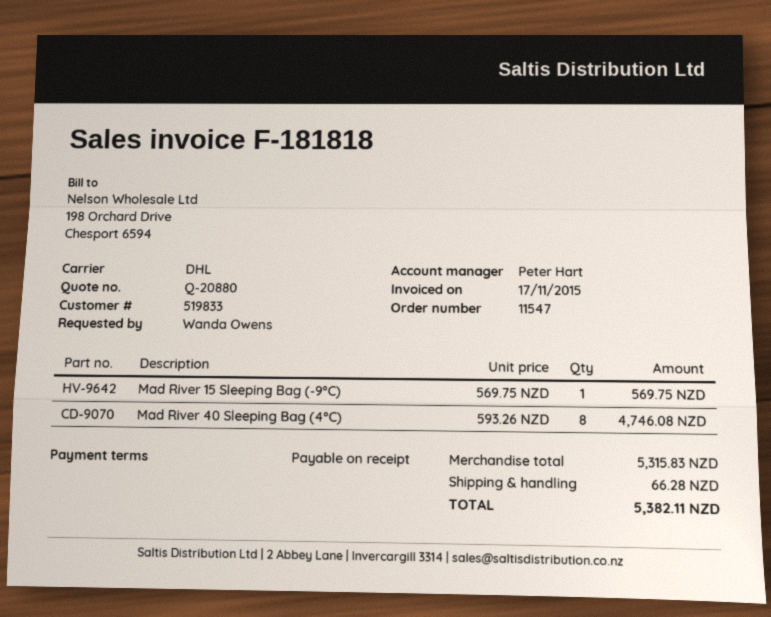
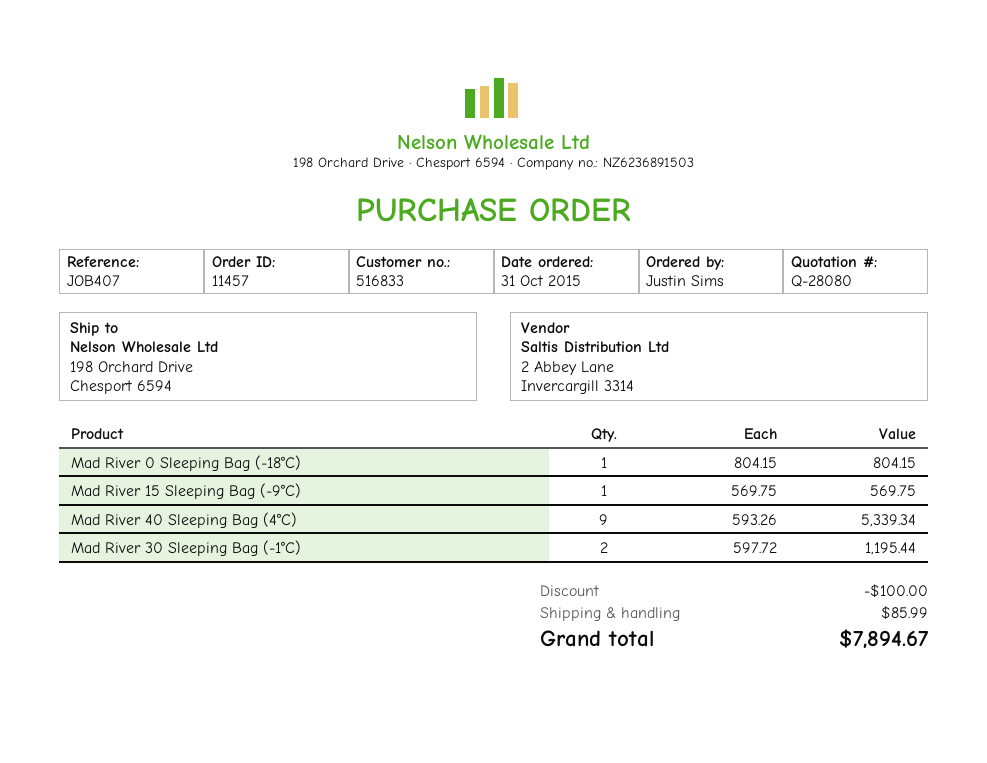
quote number: Q-20880 -> Q-28080
order number: 11547 -> 11457
customer number: 519833 -> 516833
ordered by: Wanda Owens -> Justin Sims
Mad River 40 Sleeping Bag (4°C): 8 x 593.26 = 4746.08 -> 9 x 593.26 = 5339.34
Mad River 0 Sleeping Bag (-18°C): none -> 1 x 804.15 = 804.15
Mad River 30 Sleeping Bag (-1°C): none -> 2 x 597.72 = 1195.44
discount: none -> 100.00
shipping: 66.28 -> 85.99
total: 5382.11 -> 7894.67

